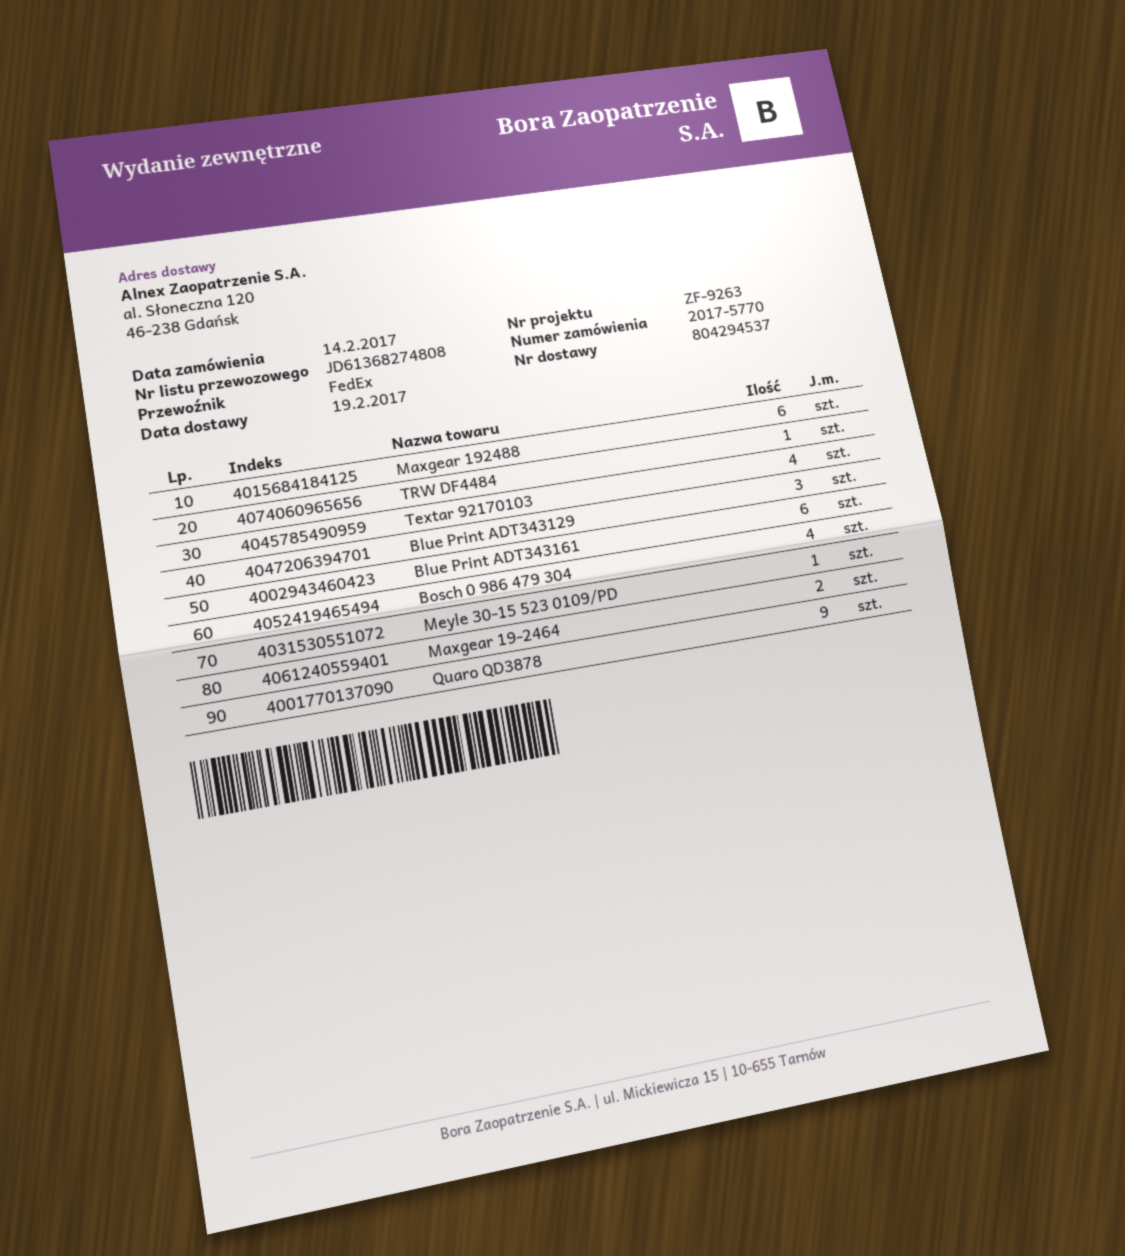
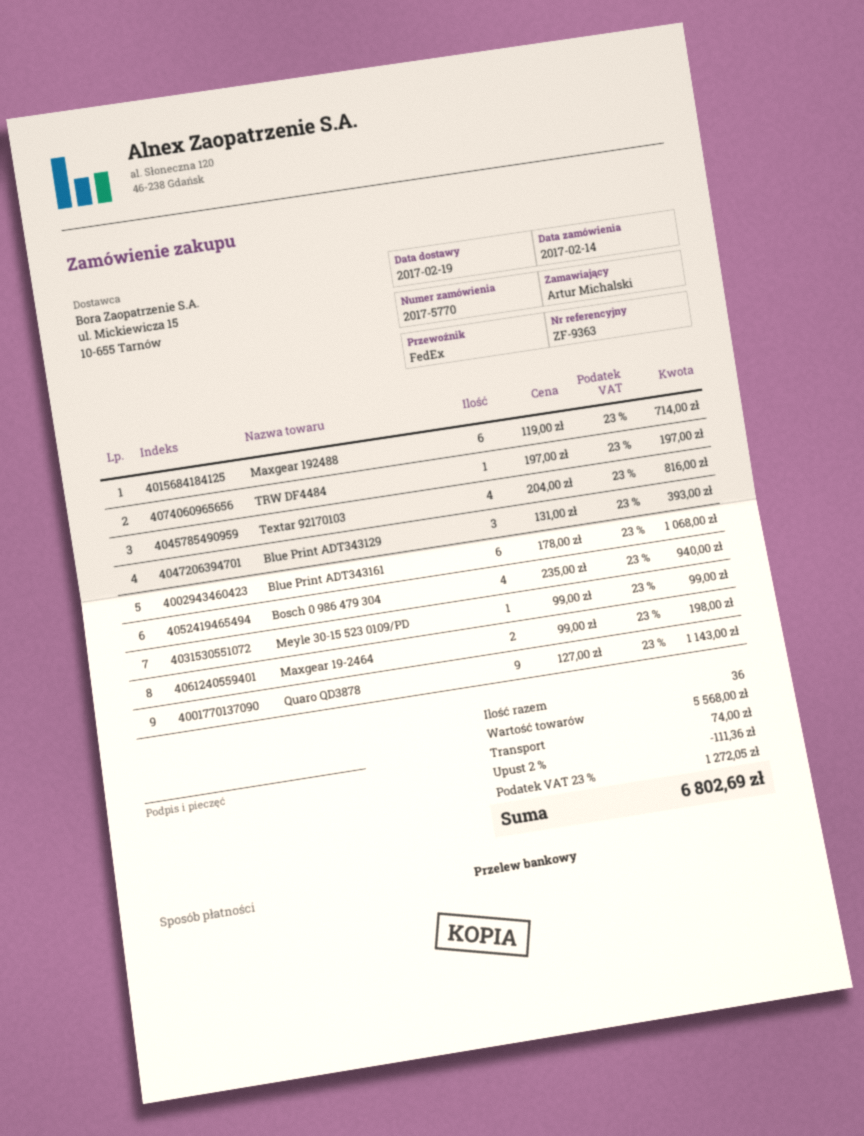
reference: ZF-9263 -> ZF-9363

